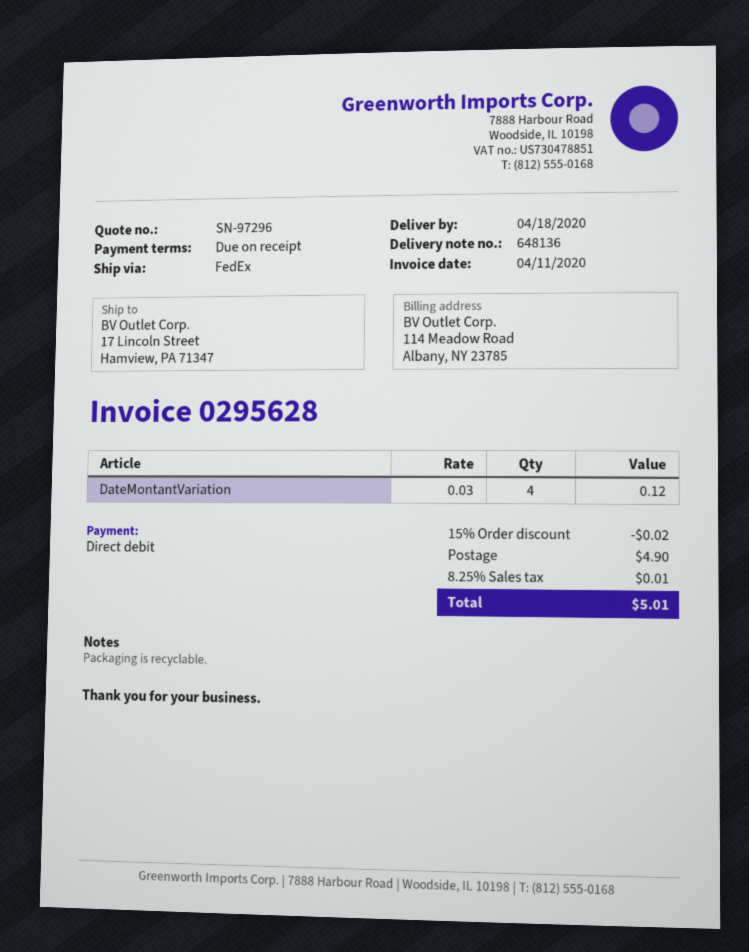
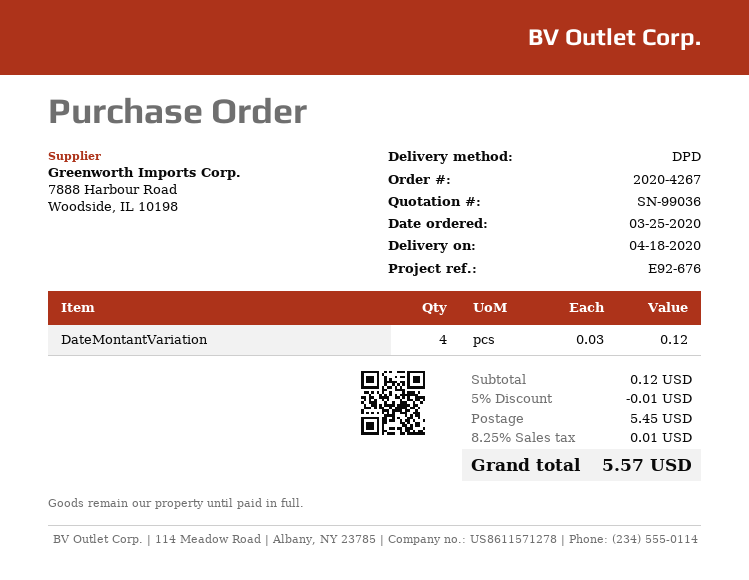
quote number: SN-97296 -> SN-99036
shipping method: FedEx -> DPD
discount: 15% = 0.02 -> 5% = 0.01
shipping: 4.90 -> 5.45
total: 5.01 -> 5.57

